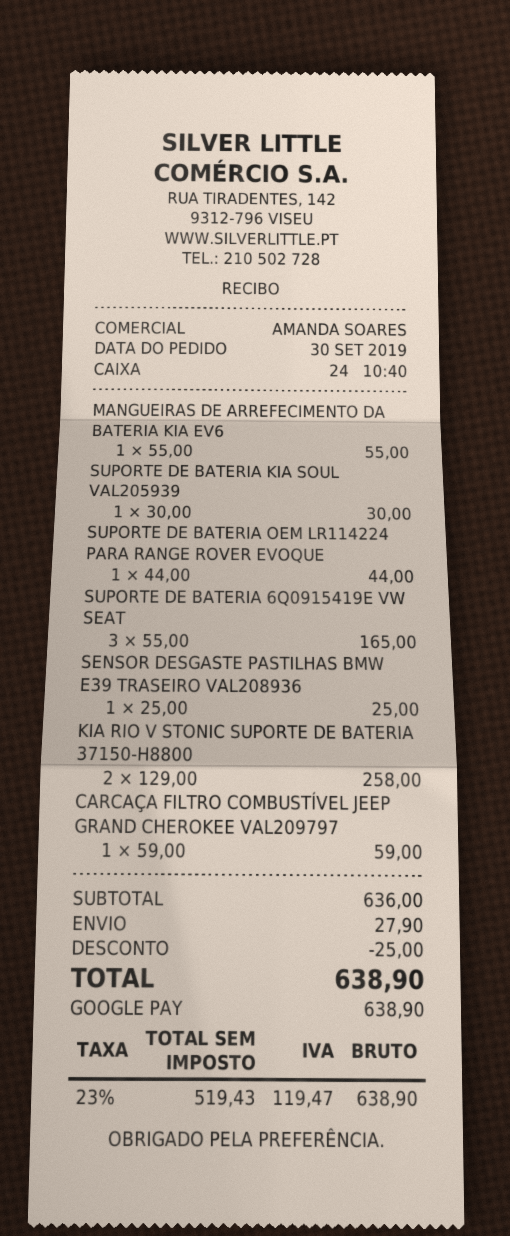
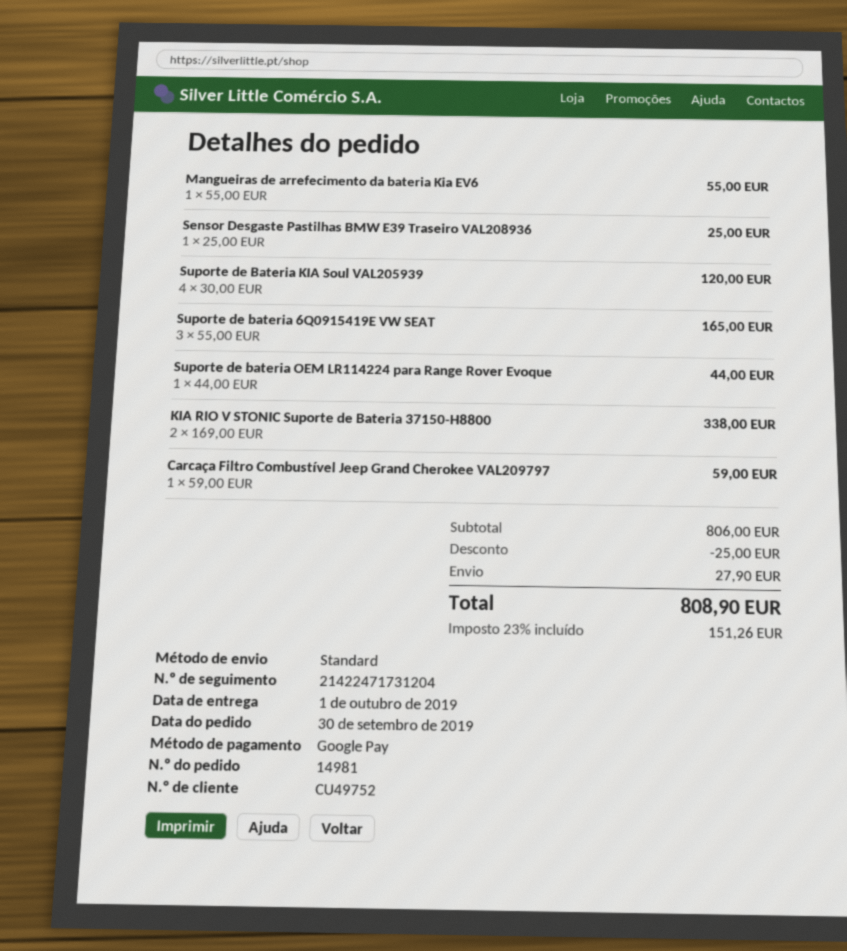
SUPORTE DE BATERIA KIA SOUL VAL205939: 1 x 30.00 = 30.00 -> 4 x 30.00 = 120.00
KIA RIO V STONIC SUPORTE DE BATERIA 37150-H8800: 2 x 129.00 = 258.00 -> 2 x 169.00 = 338.00
subtotal: 636.00 -> 806.00
tax: 23% = 119.47 -> 23% = 151.26
total: 638.90 -> 808.90

